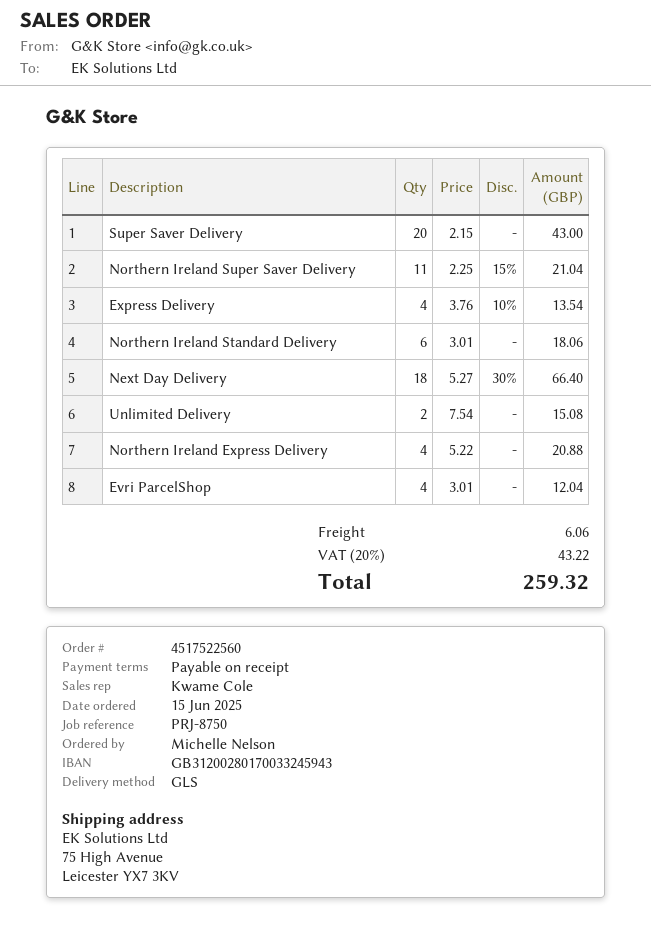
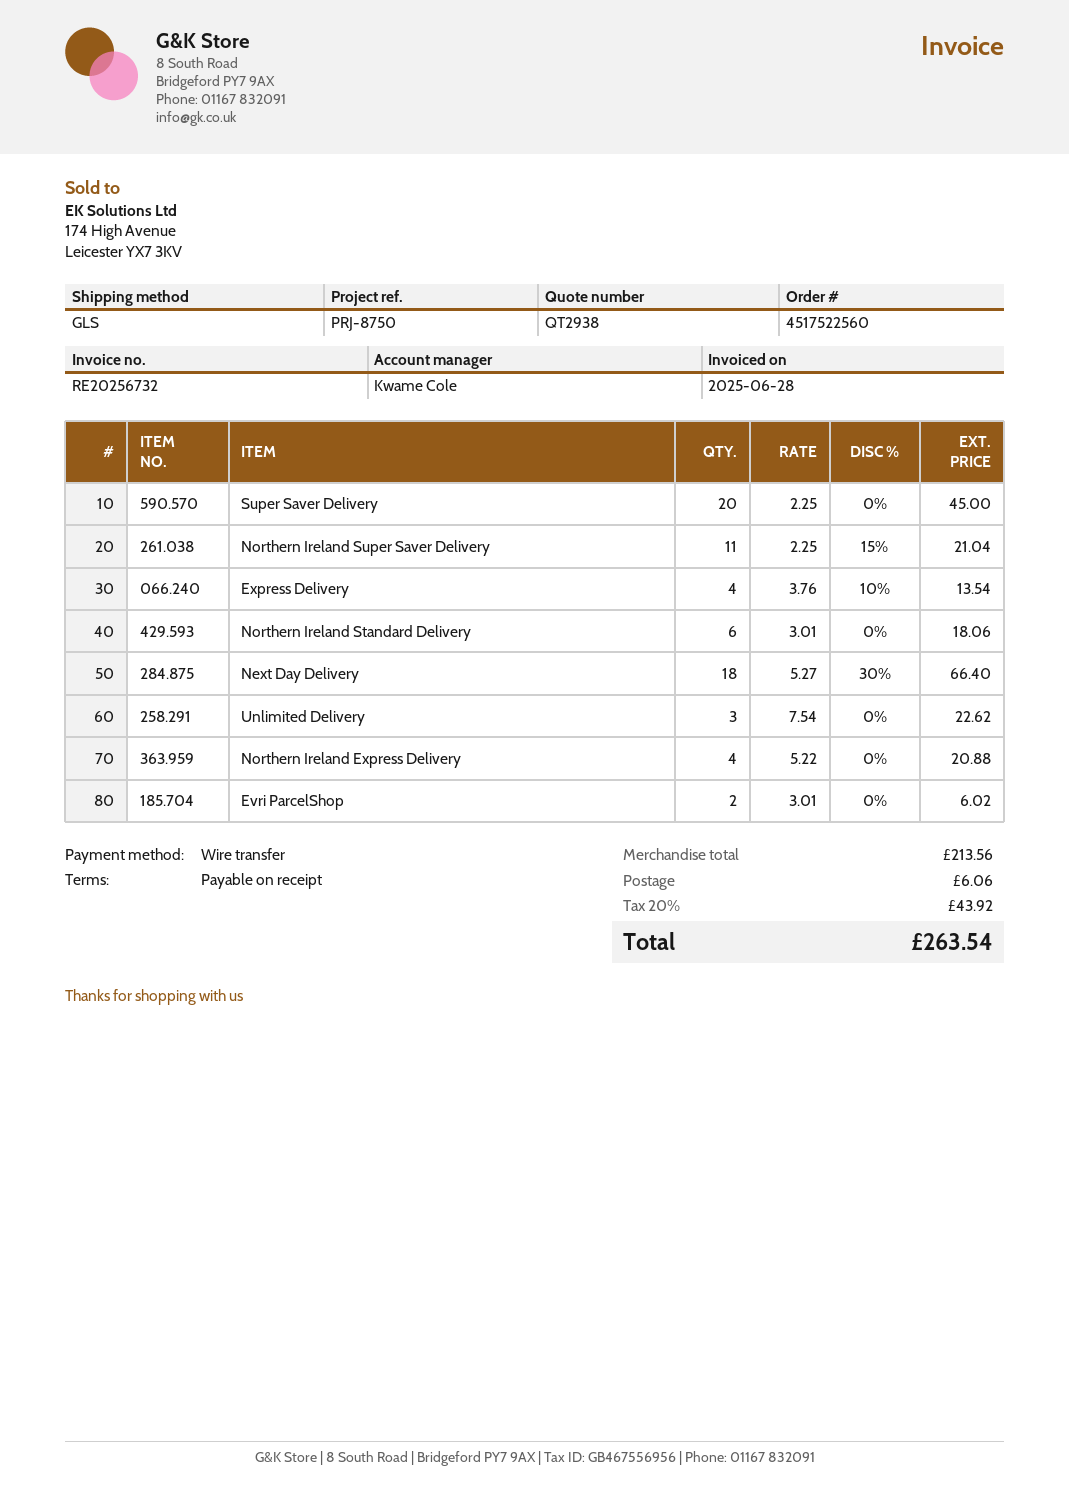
Super Saver Delivery: 20 x 2.15 = 43.00 -> 20 x 2.25 = 45.00
Unlimited Delivery: 2 x 7.54 = 15.08 -> 3 x 7.54 = 22.62
Evri ParcelShop: 4 x 3.01 = 12.04 -> 2 x 3.01 = 6.02
tax: 20% = 43.22 -> 20% = 43.92
total: 259.32 -> 263.54

